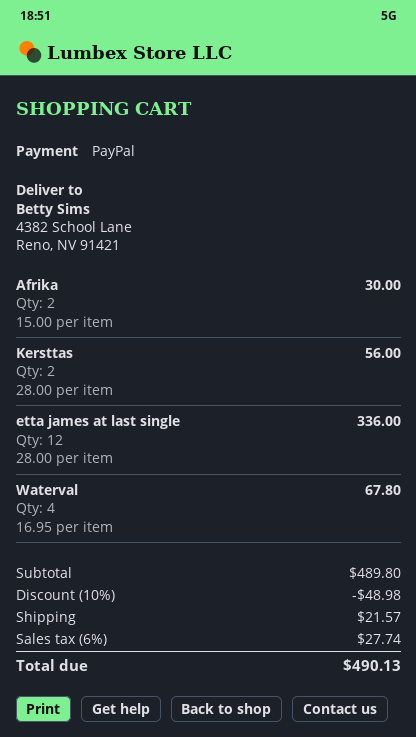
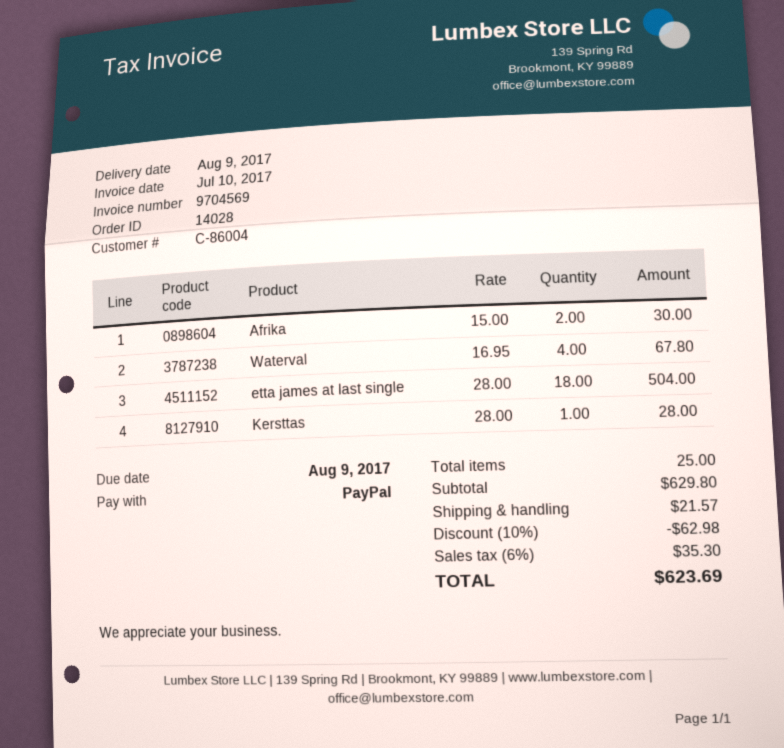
Kersttas: 2 x 28.00 = 56.00 -> 1 x 28.00 = 28.00
etta james at last single: 12 x 28.00 = 336.00 -> 18 x 28.00 = 504.00
subtotal: 489.80 -> 629.80
discount: 10% = 48.98 -> 10% = 62.98
tax: 6% = 27.74 -> 6% = 35.30
total: 490.13 -> 623.69

